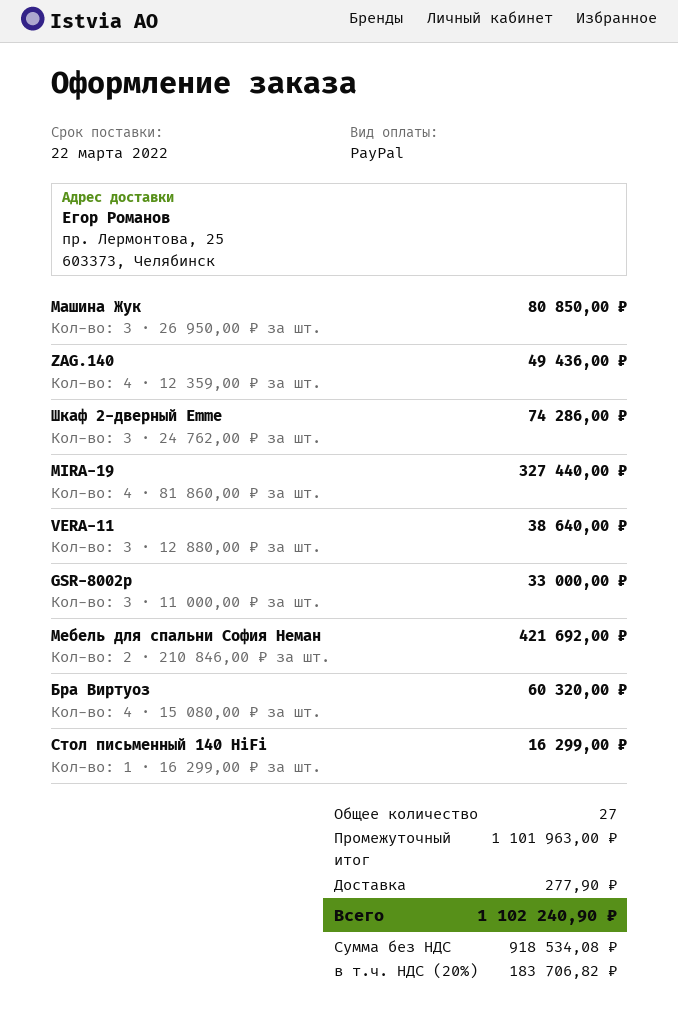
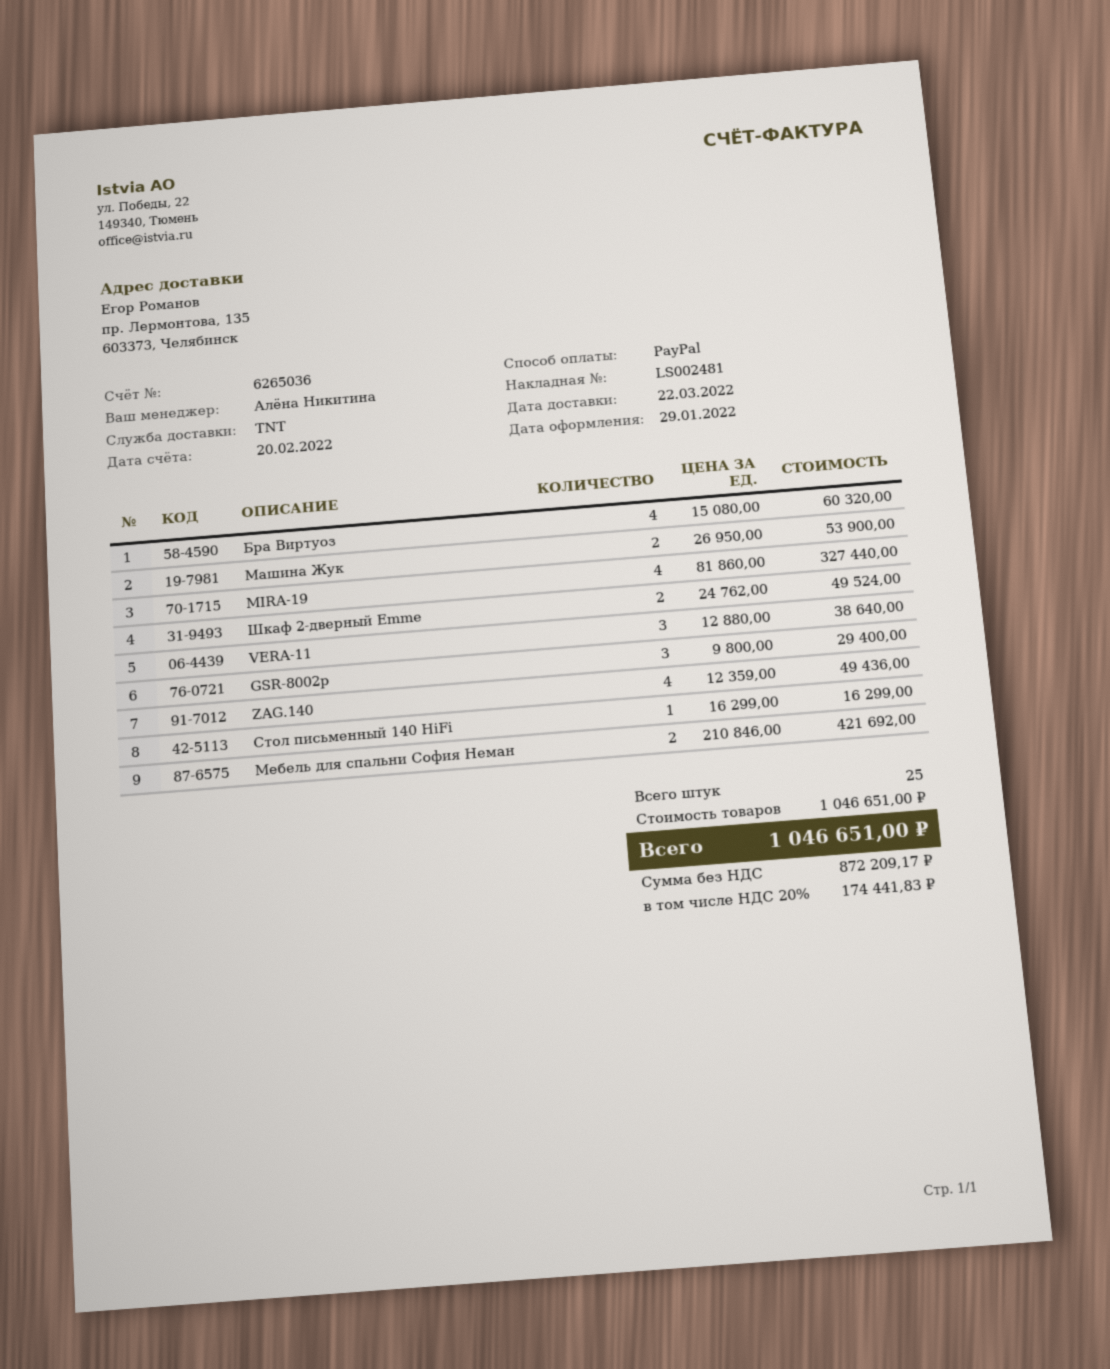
ship to: пр. Лермонтова, 25, 603373, Челябинск -> пр. Лермонтова, 135, 603373, Челябинск
Машина Жук: 3 x 26950.00 = 80850.00 -> 2 x 26950.00 = 53900.00
Шкаф 2-дверный Emme: 3 x 24762.00 = 74286.00 -> 2 x 24762.00 = 49524.00
GSR-8002p: 3 x 11000.00 = 33000.00 -> 3 x 9800.00 = 29400.00
total quantity: 27 -> 25
subtotal: 1101963.00 -> 1046651.00
shipping: 277.90 -> none
net: 918534.08 -> 872209.17
tax: 20% = 183706.82 -> 20% = 174441.83
total: 1102240.90 -> 1046651.00

